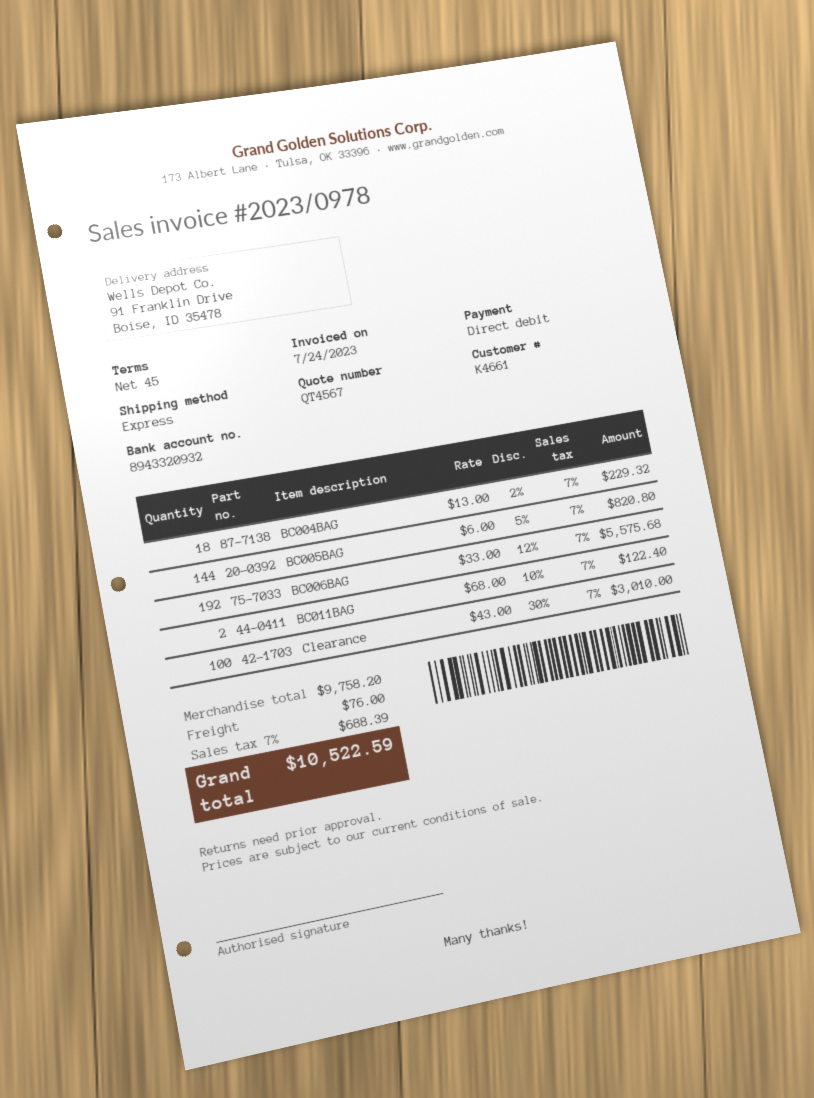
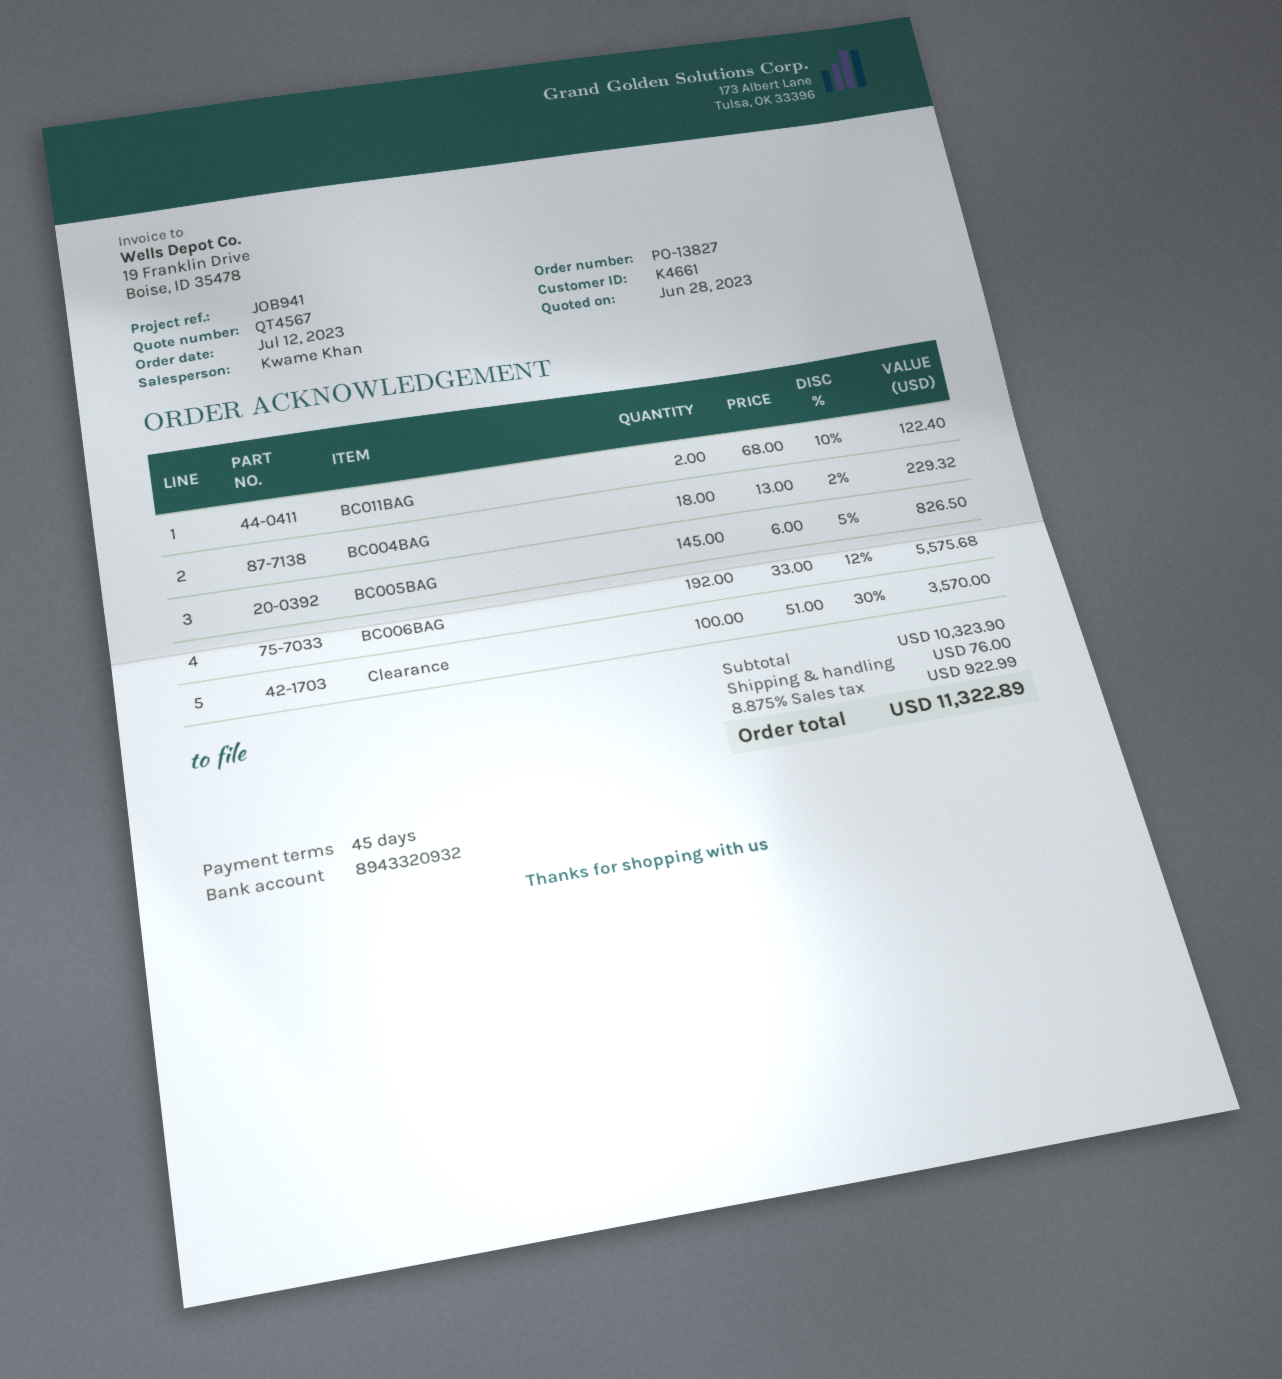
BC005BAG: 144 x 6.00 - 5% = 820.80 -> 145 x 6.00 - 5% = 826.50
Clearance: 100 x 43.00 - 30% = 3010.00 -> 100 x 51.00 - 30% = 3570.00
subtotal: 9758.20 -> 10323.90
tax: 7% = 688.39 -> 8.875% = 922.99
total: 10522.59 -> 11322.89

